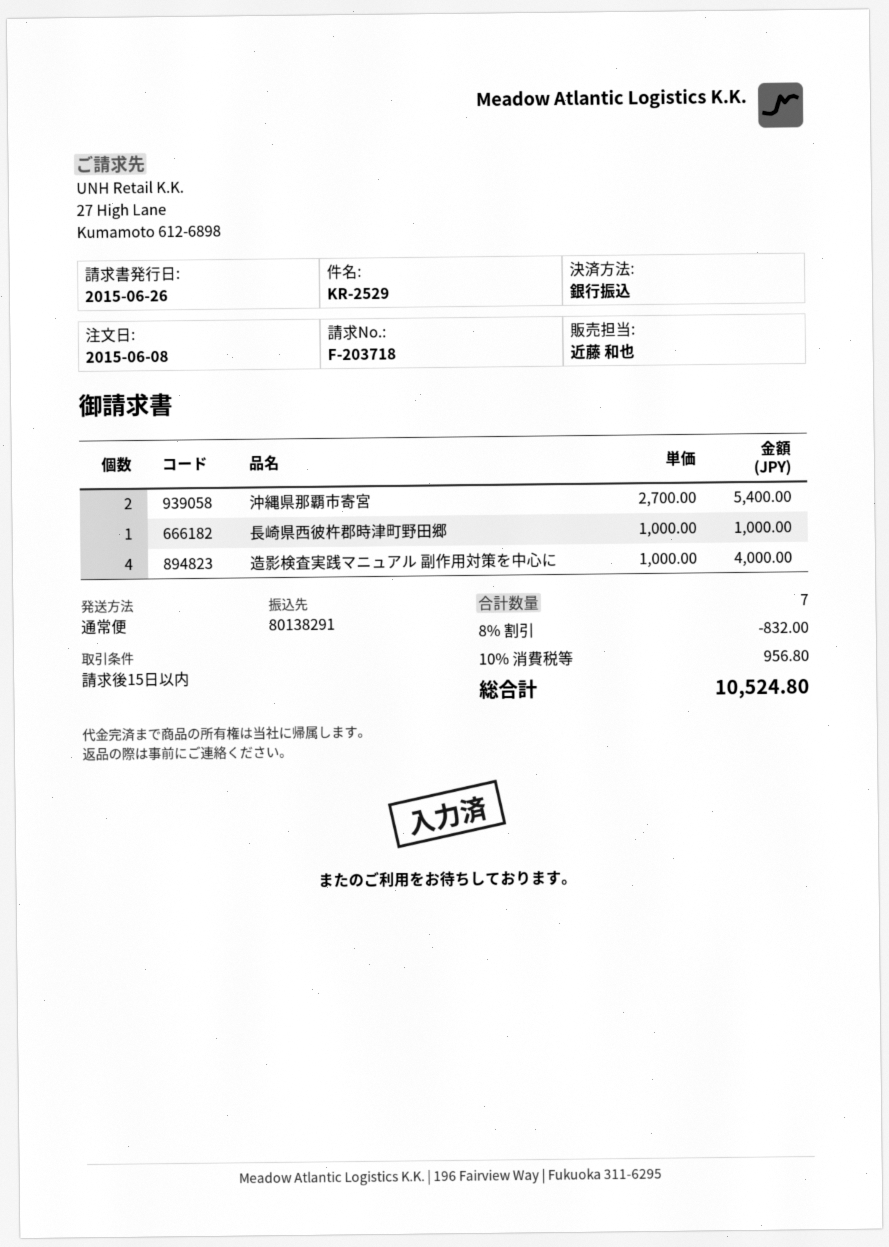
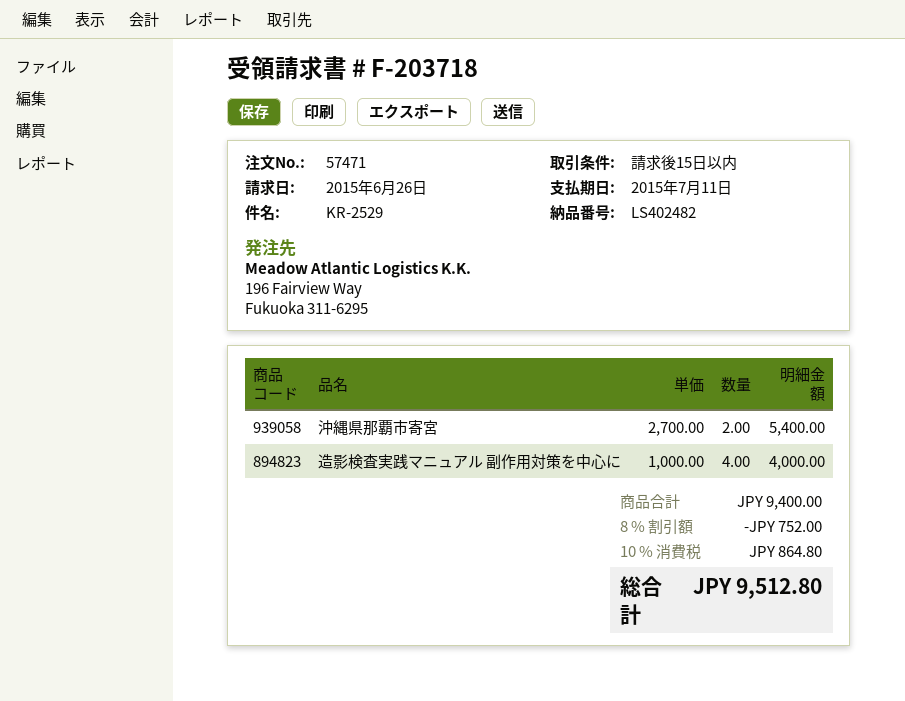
長崎県西彼杵郡時津町野田郷: 1 x 1000.00 = 1000.00 -> none
discount: 8% = 832.00 -> 8% = 752.00
tax: 10% = 956.80 -> 10% = 864.80
total: 10524.80 -> 9512.80

